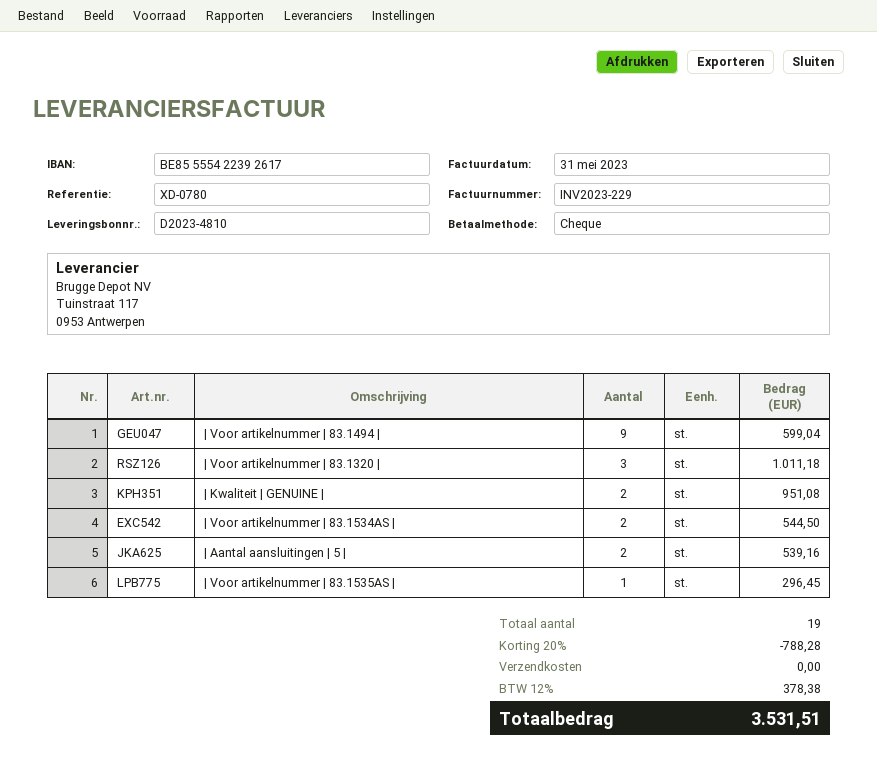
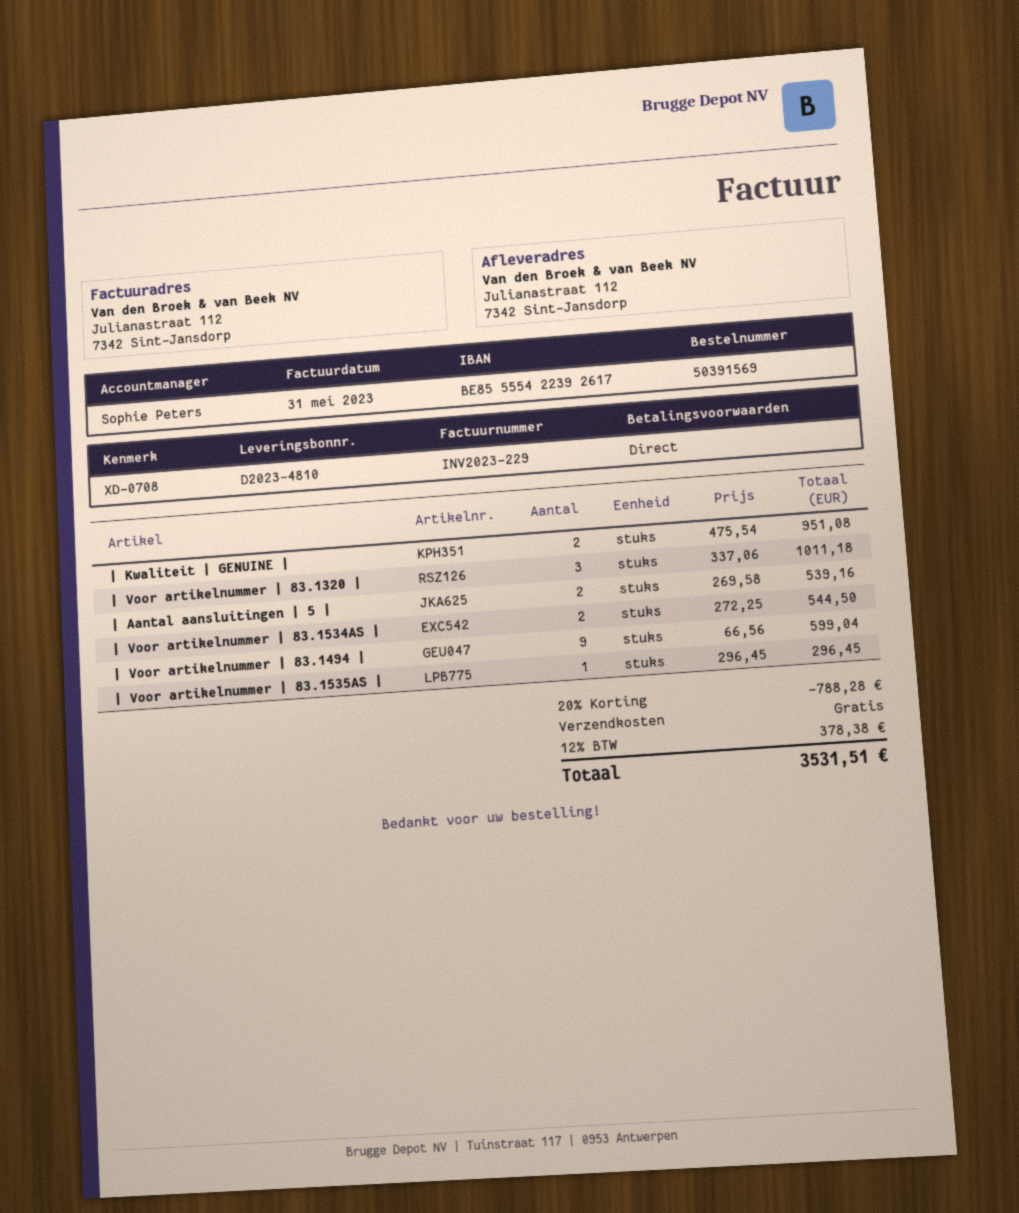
reference: XD-0780 -> XD-0708

